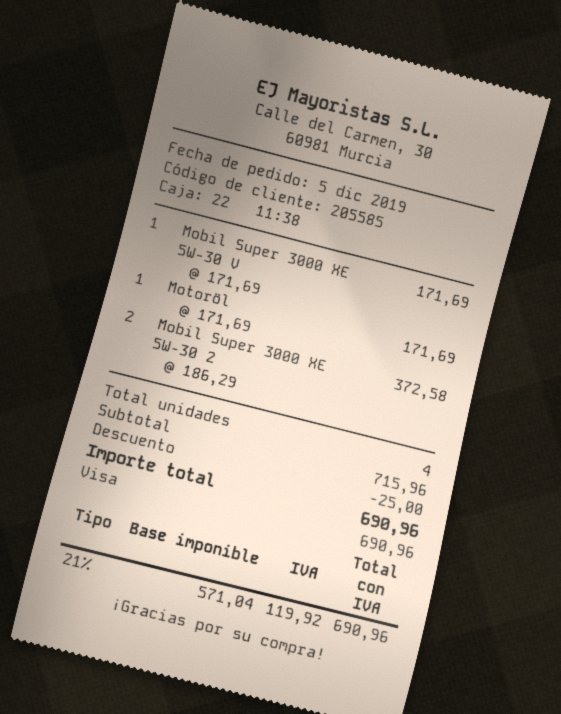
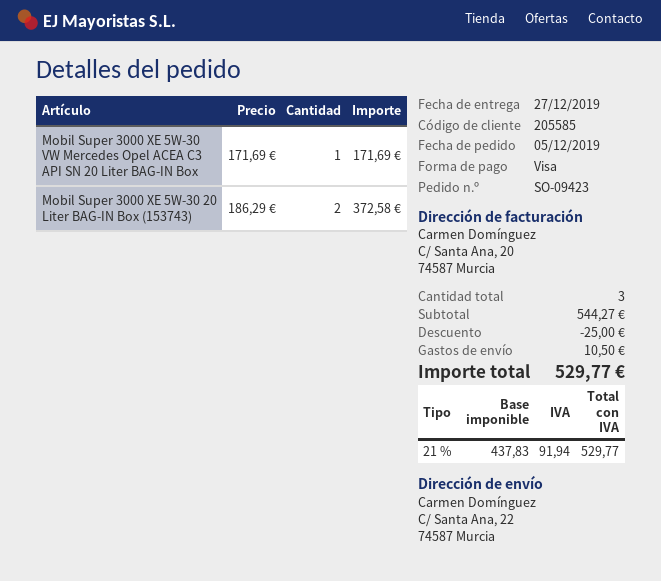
Motoröl: 1 x 171.69 = 171.69 -> none
total quantity: 4 -> 3
subtotal: 715.96 -> 544.27
shipping: none -> 10.50
net: 571.04 -> 437.83
tax: 21% = 119.92 -> 21% = 91.94
total: 690.96 -> 529.77

